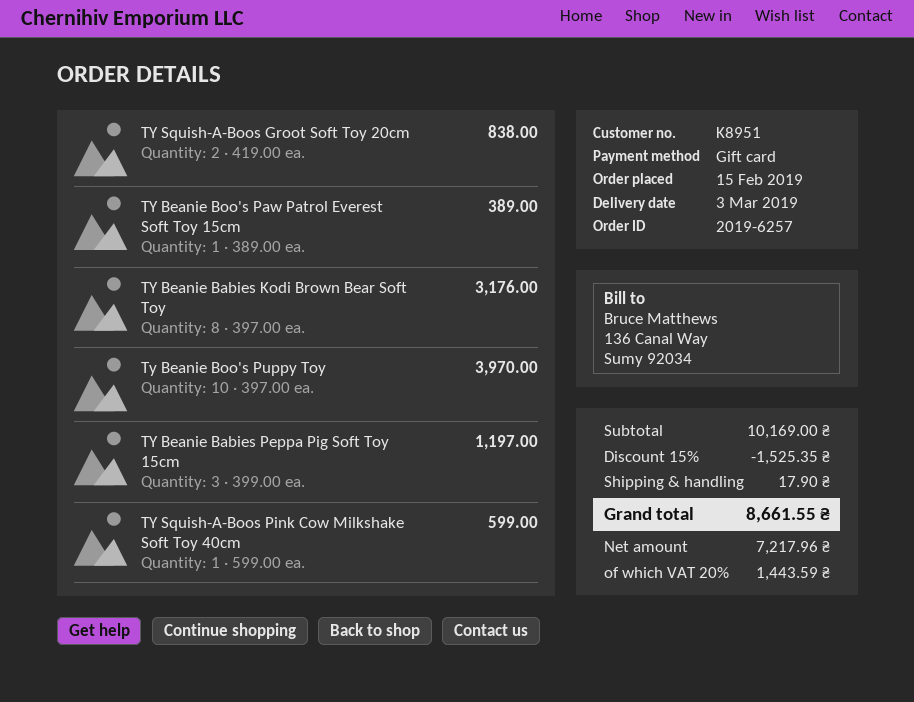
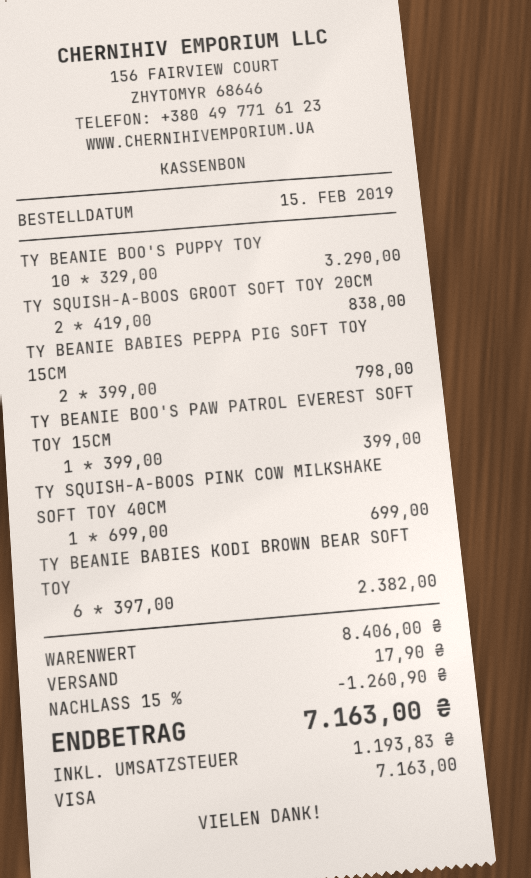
payment method: gift card -> Visa
TY Beanie Boo's Paw Patrol Everest Soft Toy 15cm: 1 x 389.00 = 389.00 -> 1 x 399.00 = 399.00
TY Beanie Babies Kodi Brown Bear Soft Toy: 8 x 397.00 = 3176.00 -> 6 x 397.00 = 2382.00
Ty Beanie Boo's Puppy Toy: 10 x 397.00 = 3970.00 -> 10 x 329.00 = 3290.00
TY Beanie Babies Peppa Pig Soft Toy 15cm: 3 x 399.00 = 1197.00 -> 2 x 399.00 = 798.00
TY Squish-A-Boos Pink Cow Milkshake Soft Toy 40cm: 1 x 599.00 = 599.00 -> 1 x 699.00 = 699.00
subtotal: 10169.00 -> 8406.00
discount: 15% = 1525.35 -> 15% = 1260.90
tax: 1443.59 -> 1193.83
total: 8661.55 -> 7163.00

